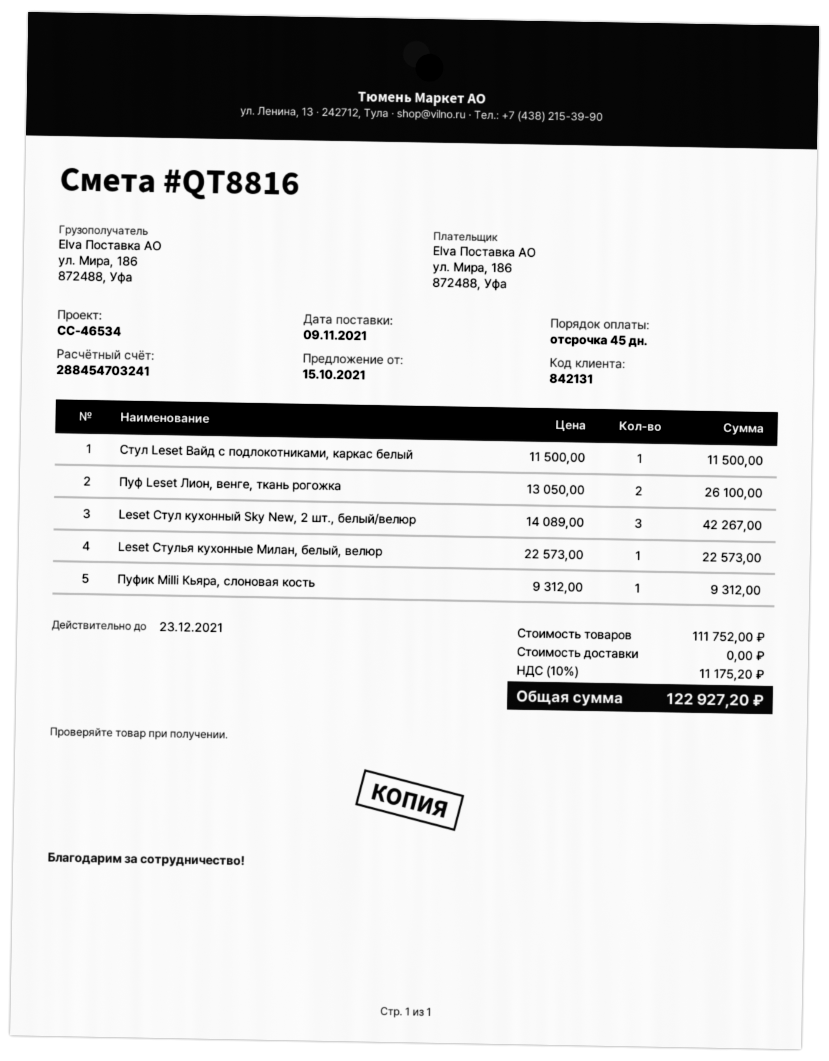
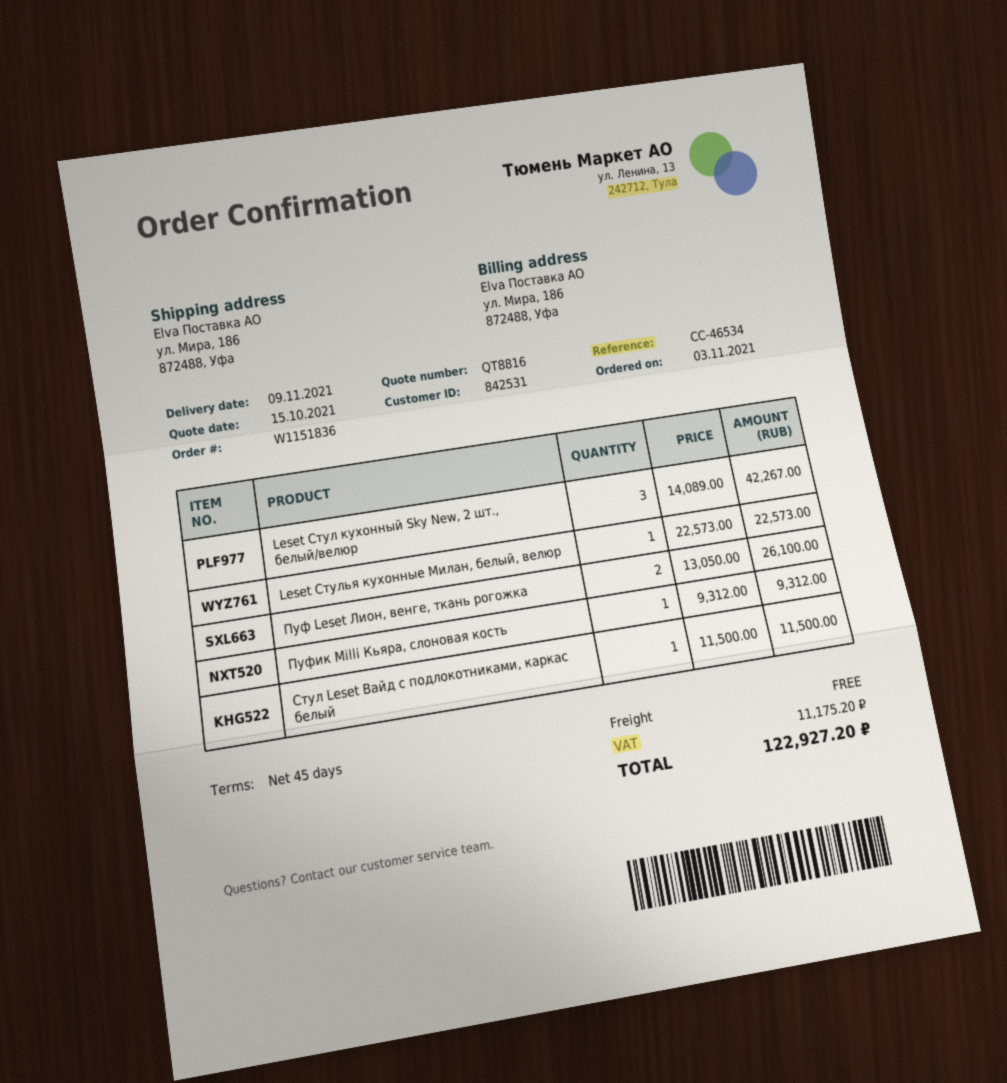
customer number: 842131 -> 842531

